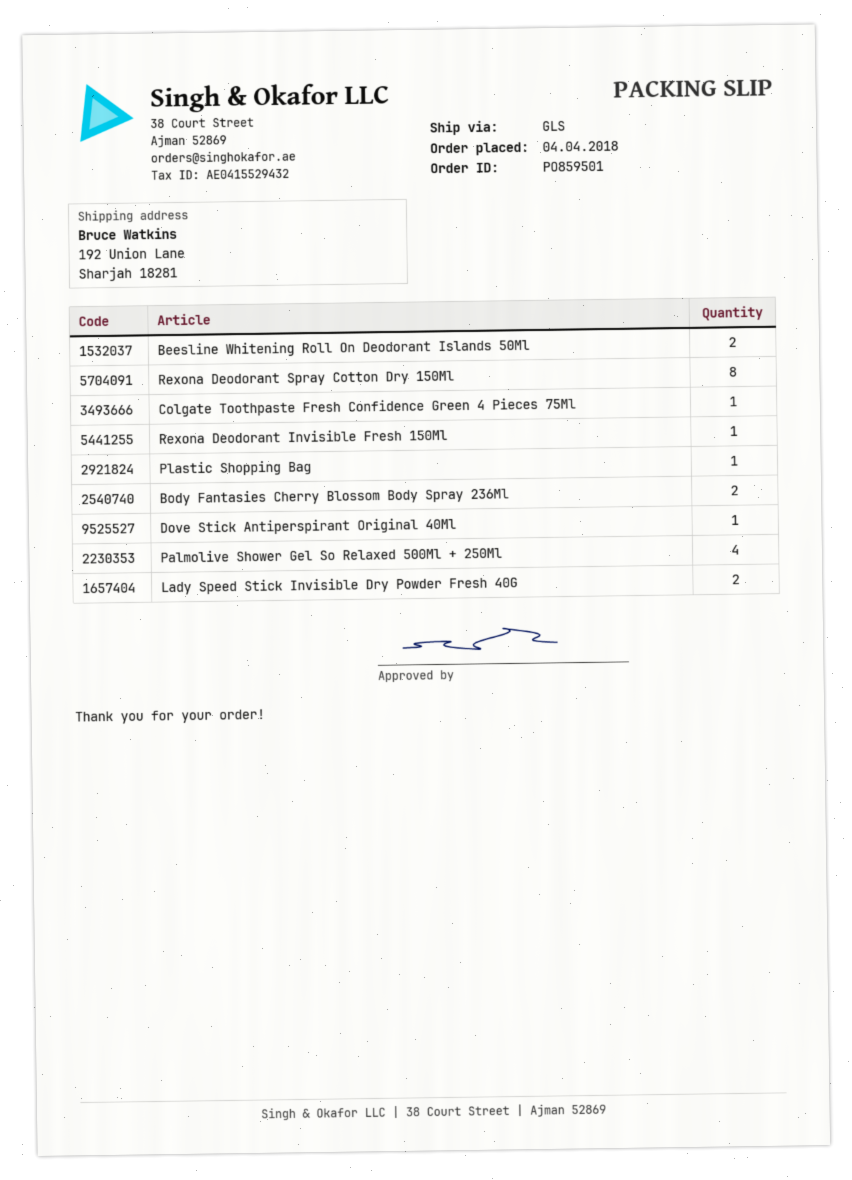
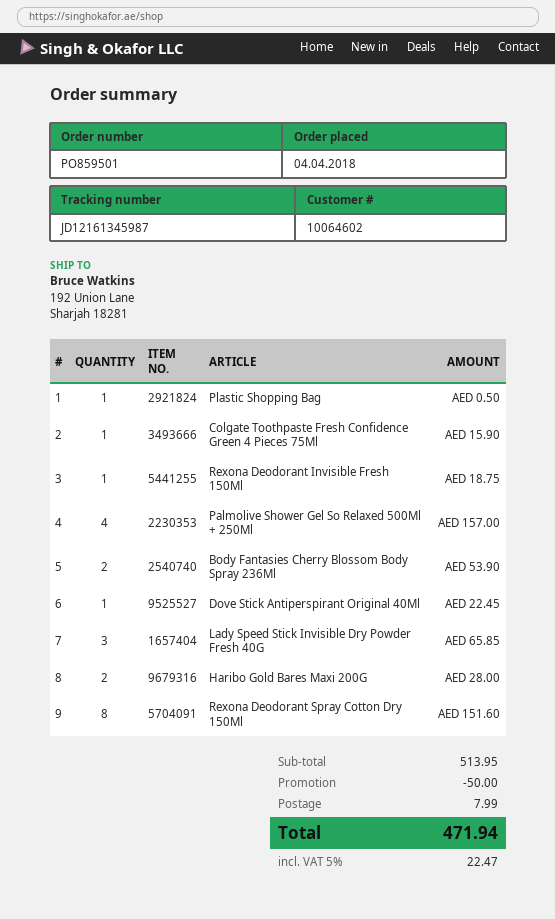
Beesline Whitening Roll On Deodorant Islands 50Ml: 2 -> none
Lady Speed Stick Invisible Dry Powder Fresh 40G: 2 -> 3
Haribo Gold Bares Maxi 200G: none -> 2

